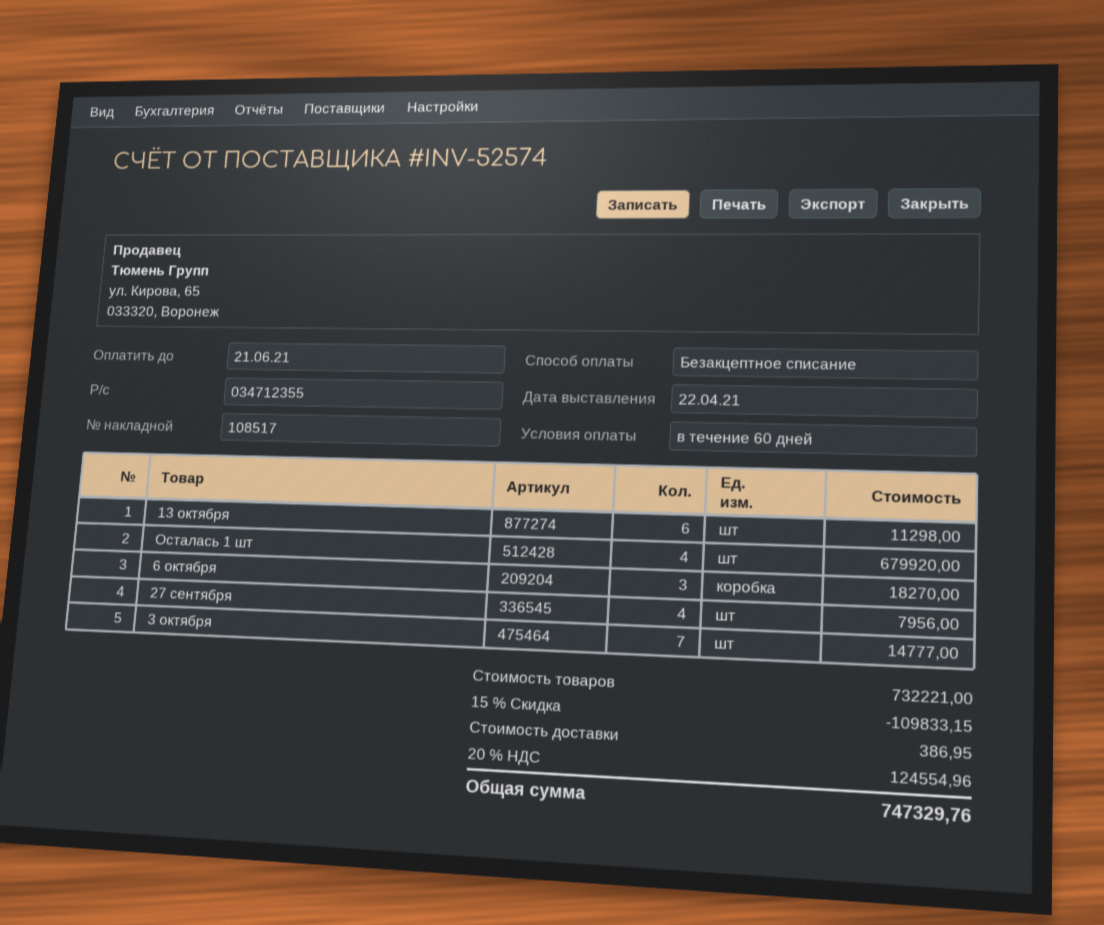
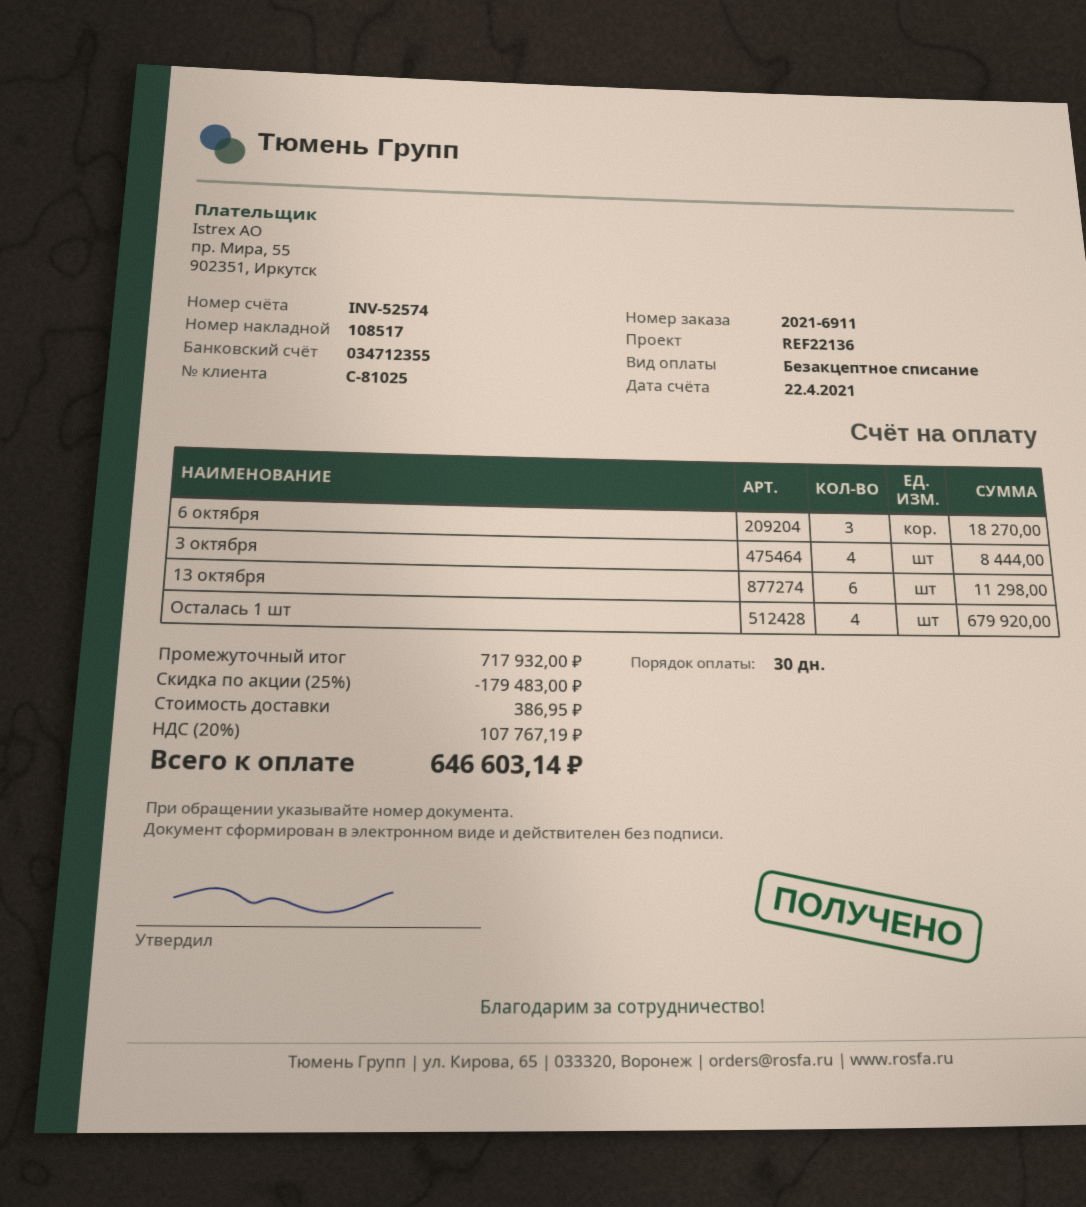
payment terms: 60 days -> 30 days
27 сентября: 4 for 7956.00 -> none
3 октября: 7 for 14777.00 -> 4 for 8444.00
subtotal: 732221.00 -> 717932.00
discount: 15% = 109833.15 -> 25% = 179483.00
tax: 20% = 124554.96 -> 20% = 107767.19
total: 747329.76 -> 646603.14

